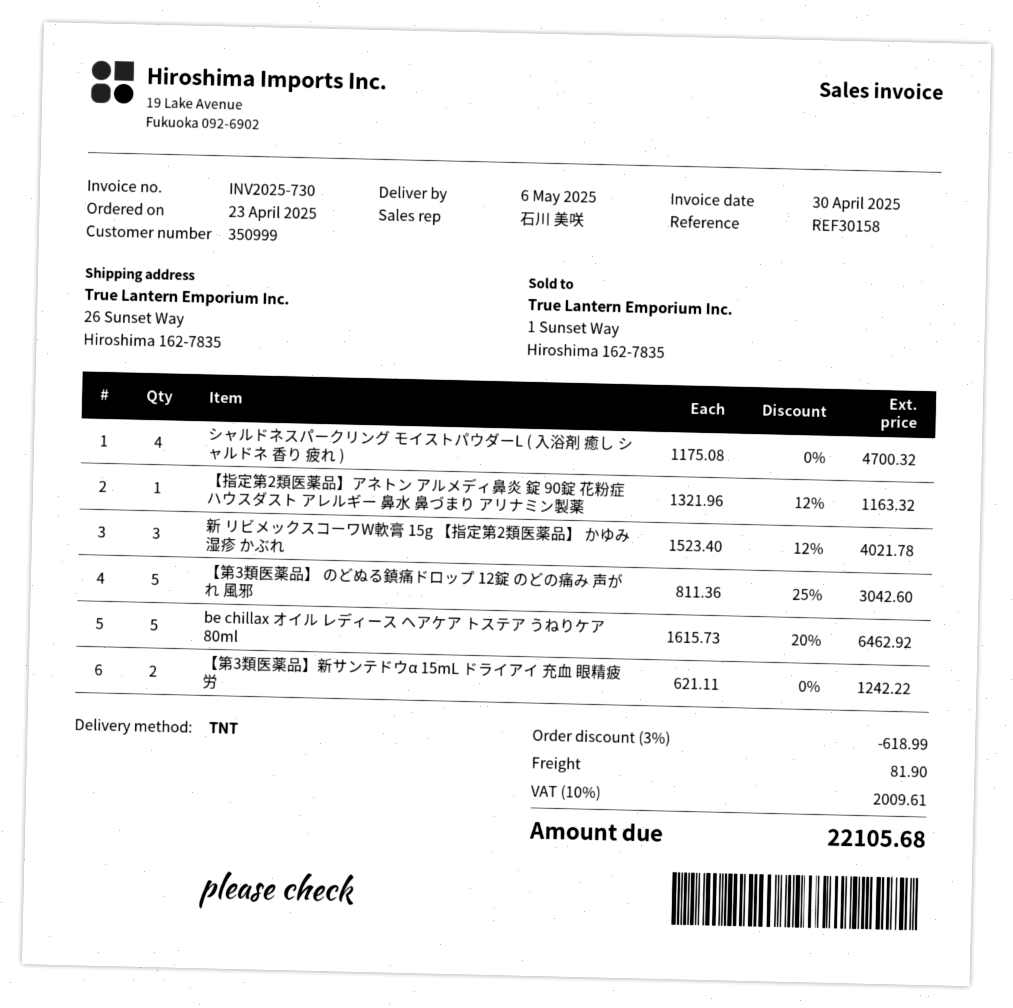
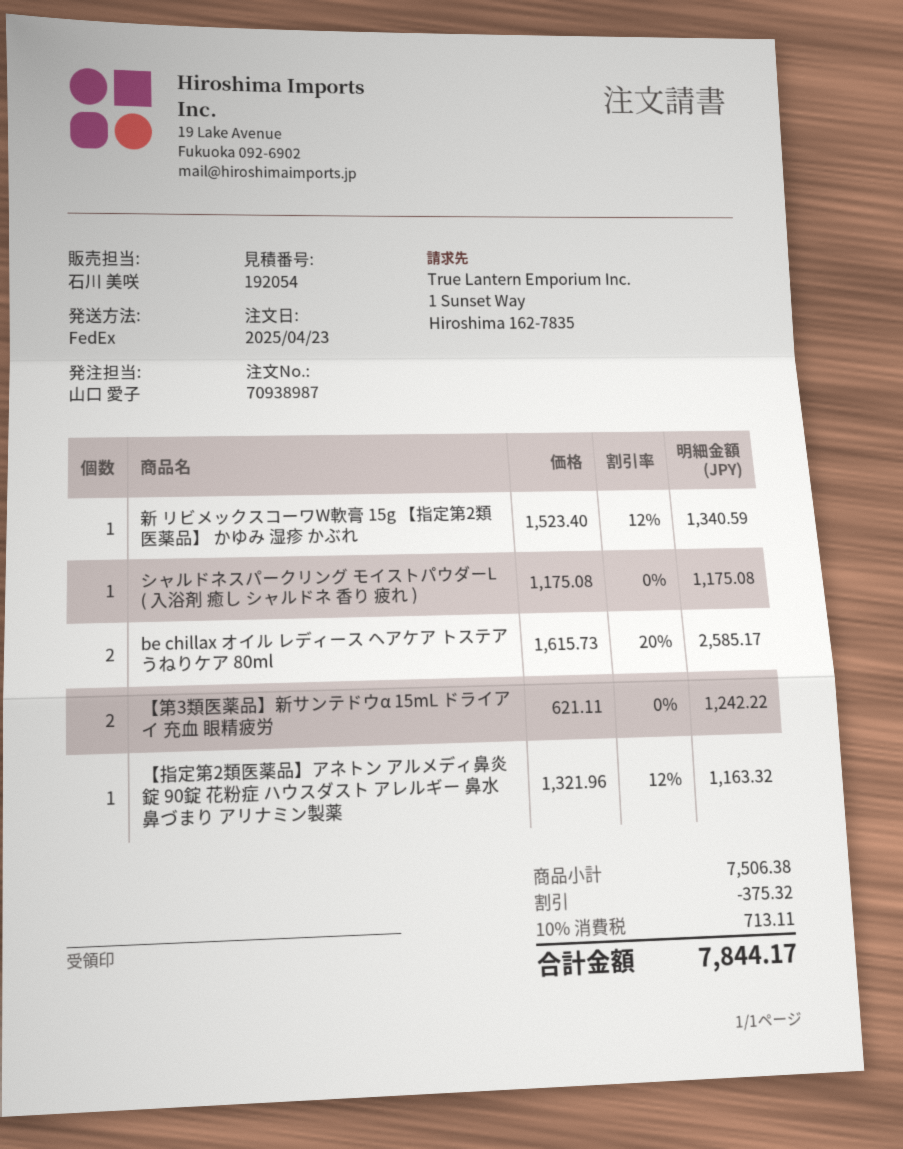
shipping method: TNT -> FedEx
シャルドネスパークリング モイストパウダーL ( 入浴剤 癒し シャルドネ 香り 疲れ ): 4 x 1175.08 = 4700.32 -> 1 x 1175.08 = 1175.08
新 リビメックスコーワW軟膏 15g 【指定第2類医薬品】 かゆみ 湿疹 かぶれ: 3 x 1523.40 - 12% = 4021.78 -> 1 x 1523.40 - 12% = 1340.59
【第3類医薬品】 のどぬる鎮痛ドロップ 12錠 のどの痛み 声がれ 風邪: 5 x 811.36 - 25% = 3042.60 -> none
be chillax オイル レディース ヘアケア トステア うねりケア 80ml: 5 x 1615.73 - 20% = 6462.92 -> 2 x 1615.73 - 20% = 2585.17
discount: 618.99 -> 375.32
shipping: 81.90 -> none
tax: 10% = 2009.61 -> 10% = 713.11
total: 22105.68 -> 7844.17

